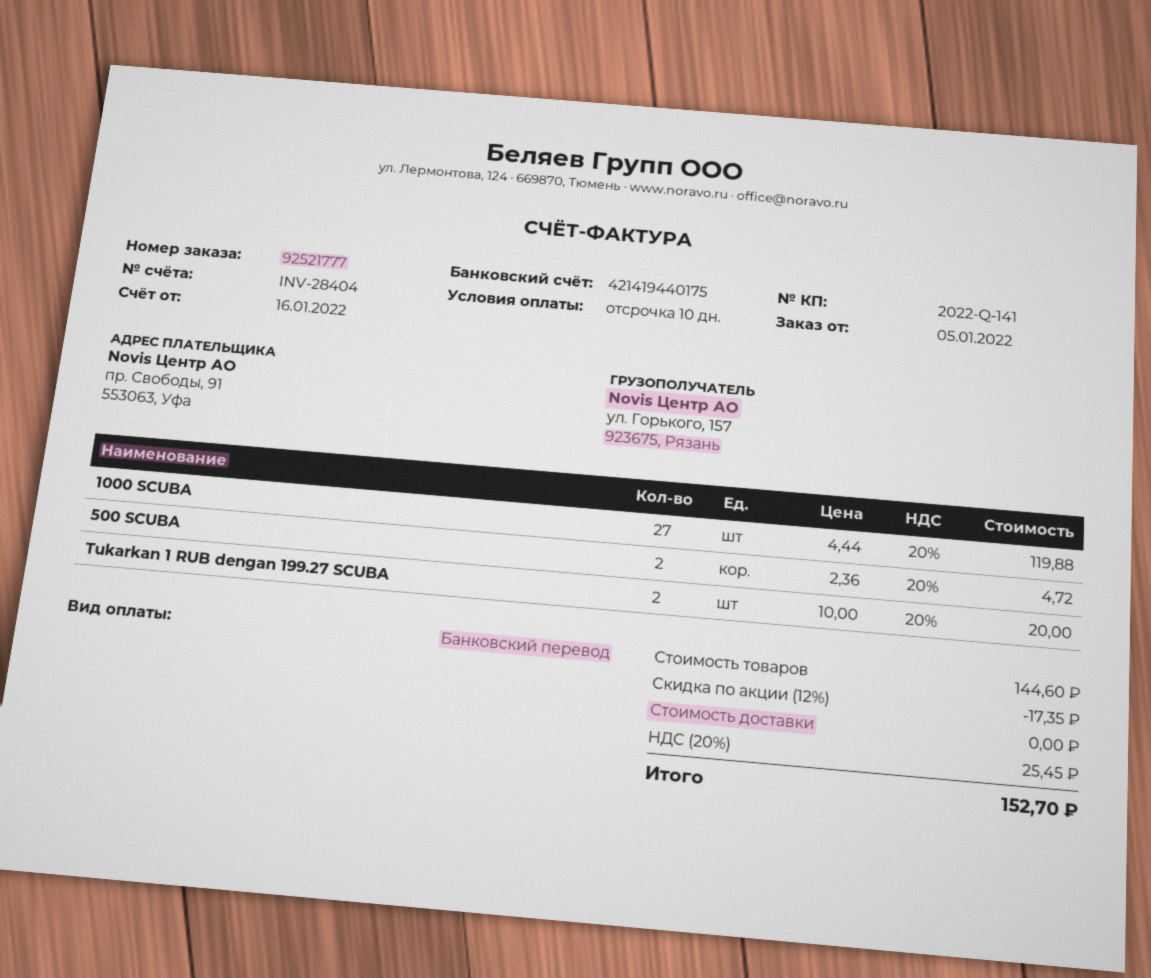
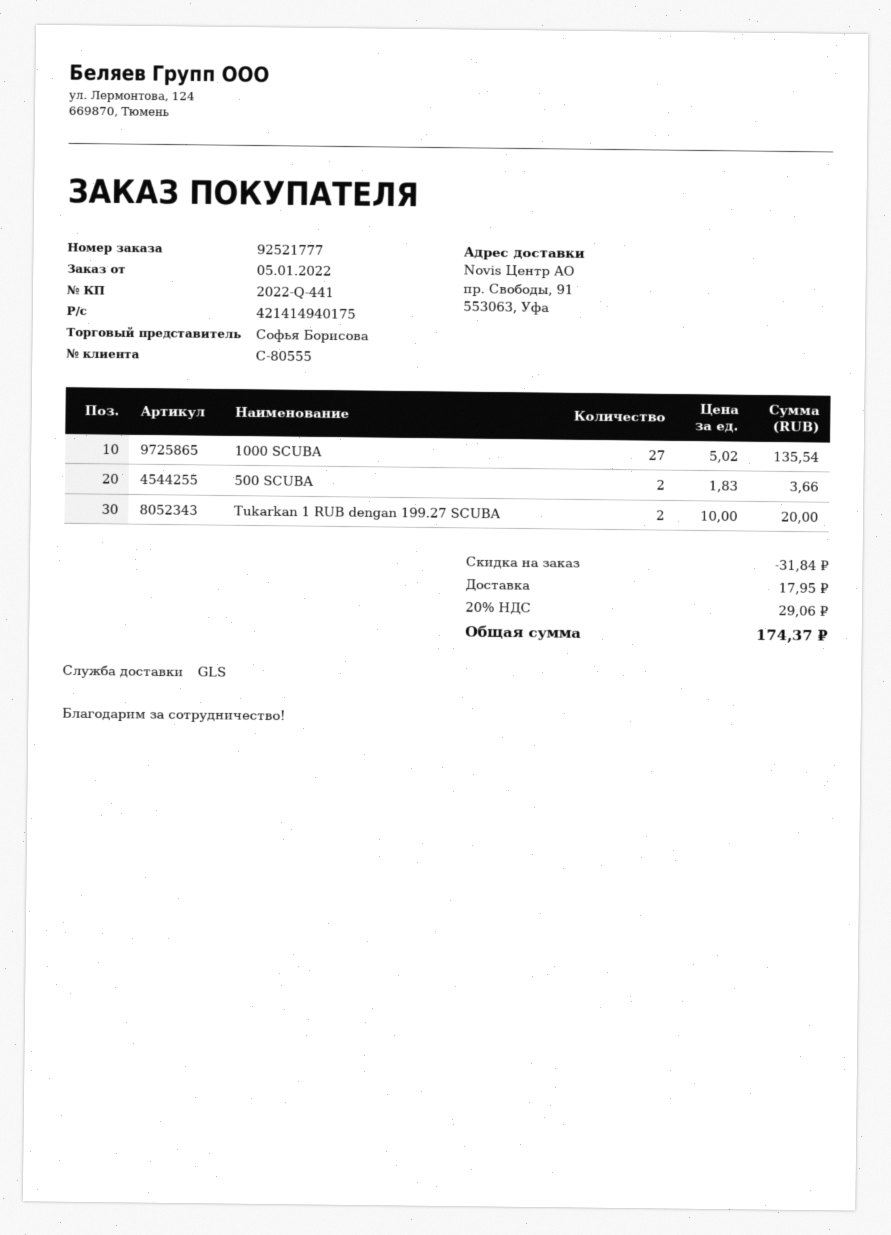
quote number: 2022-Q-141 -> 2022-Q-441
bank account: 421419440175 -> 421414940175
ship to: ул. Горького, 157, 923675, Рязань -> пр. Свободы, 91, 553063, Уфа
1000 SCUBA: 27 x 4.44 = 119.88 -> 27 x 5.02 = 135.54
500 SCUBA: 2 x 2.36 = 4.72 -> 2 x 1.83 = 3.66
discount: 17.35 -> 31.84
shipping: 0.00 -> 17.95
tax: 20% = 25.45 -> 20% = 29.06
total: 152.70 -> 174.37

